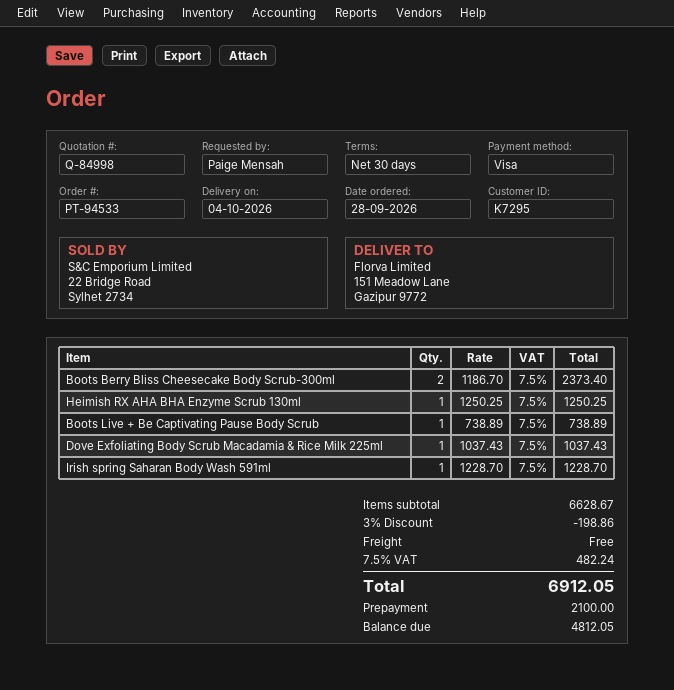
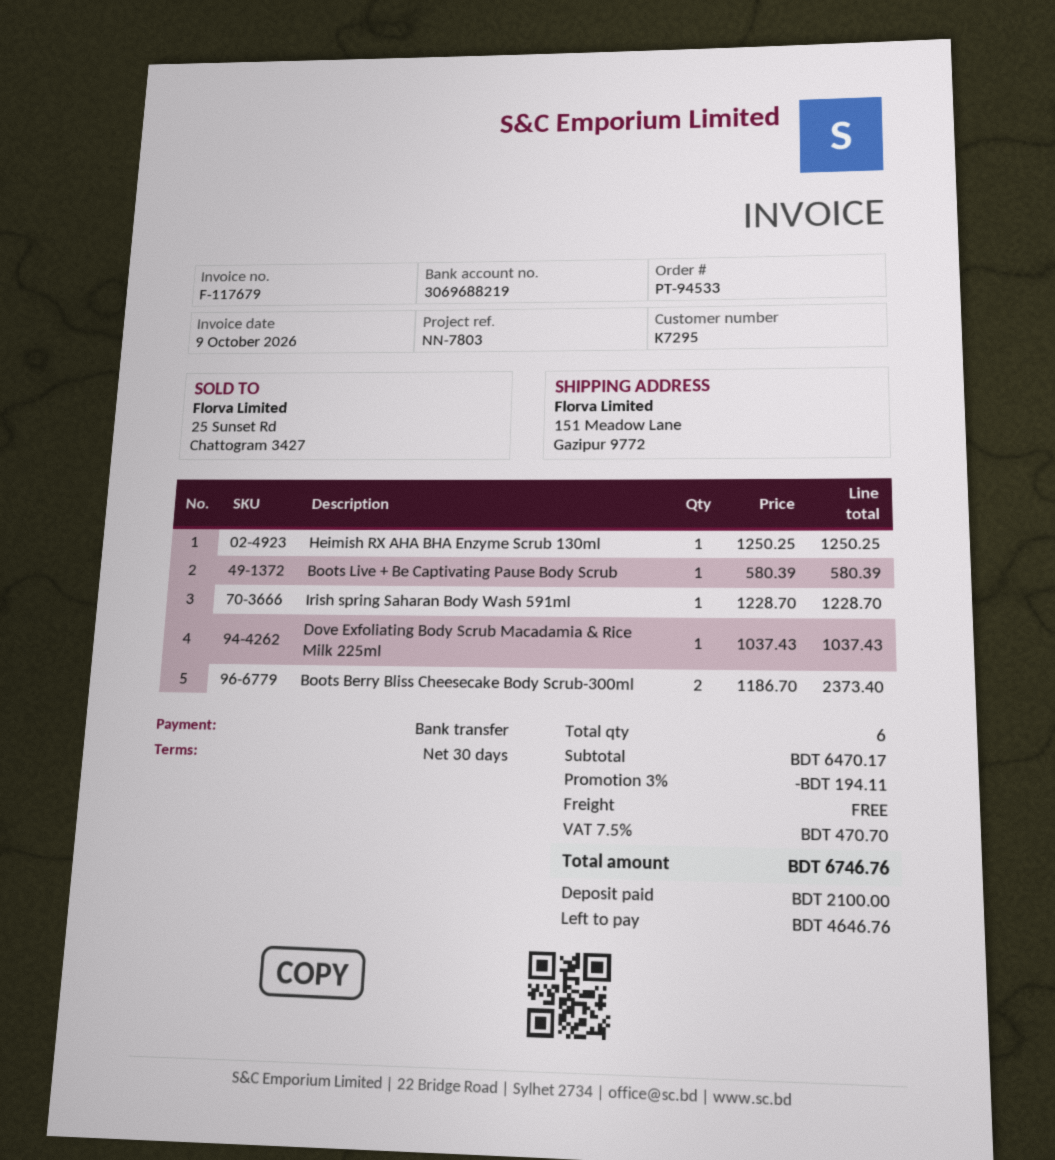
payment method: Visa -> bank transfer
Boots Live + Be Captivating Pause Body Scrub: 1 x 738.89 = 738.89 -> 1 x 580.39 = 580.39
subtotal: 6628.67 -> 6470.17
discount: 3% = 198.86 -> 3% = 194.11
tax: 7.5% = 482.24 -> 7.5% = 470.70
total: 6912.05 -> 6746.76
balance: 4812.05 -> 4646.76

